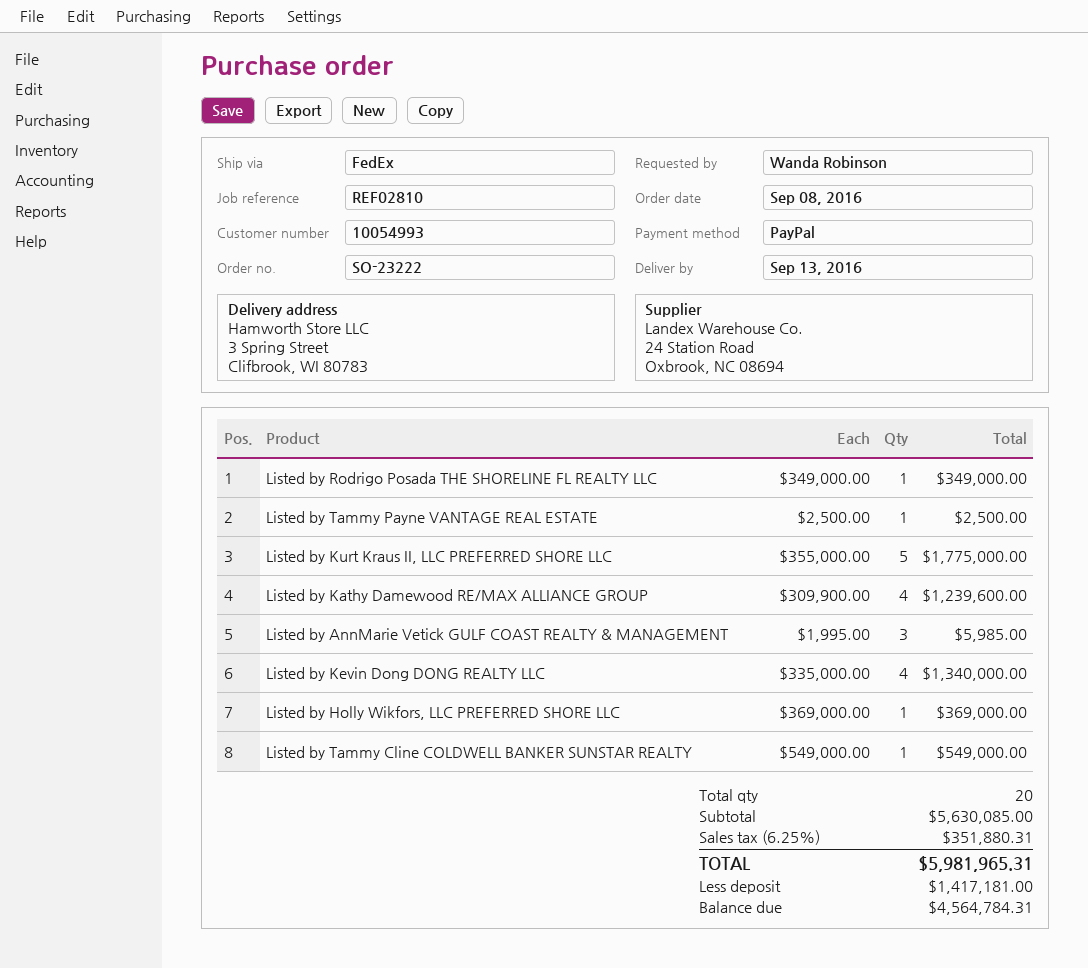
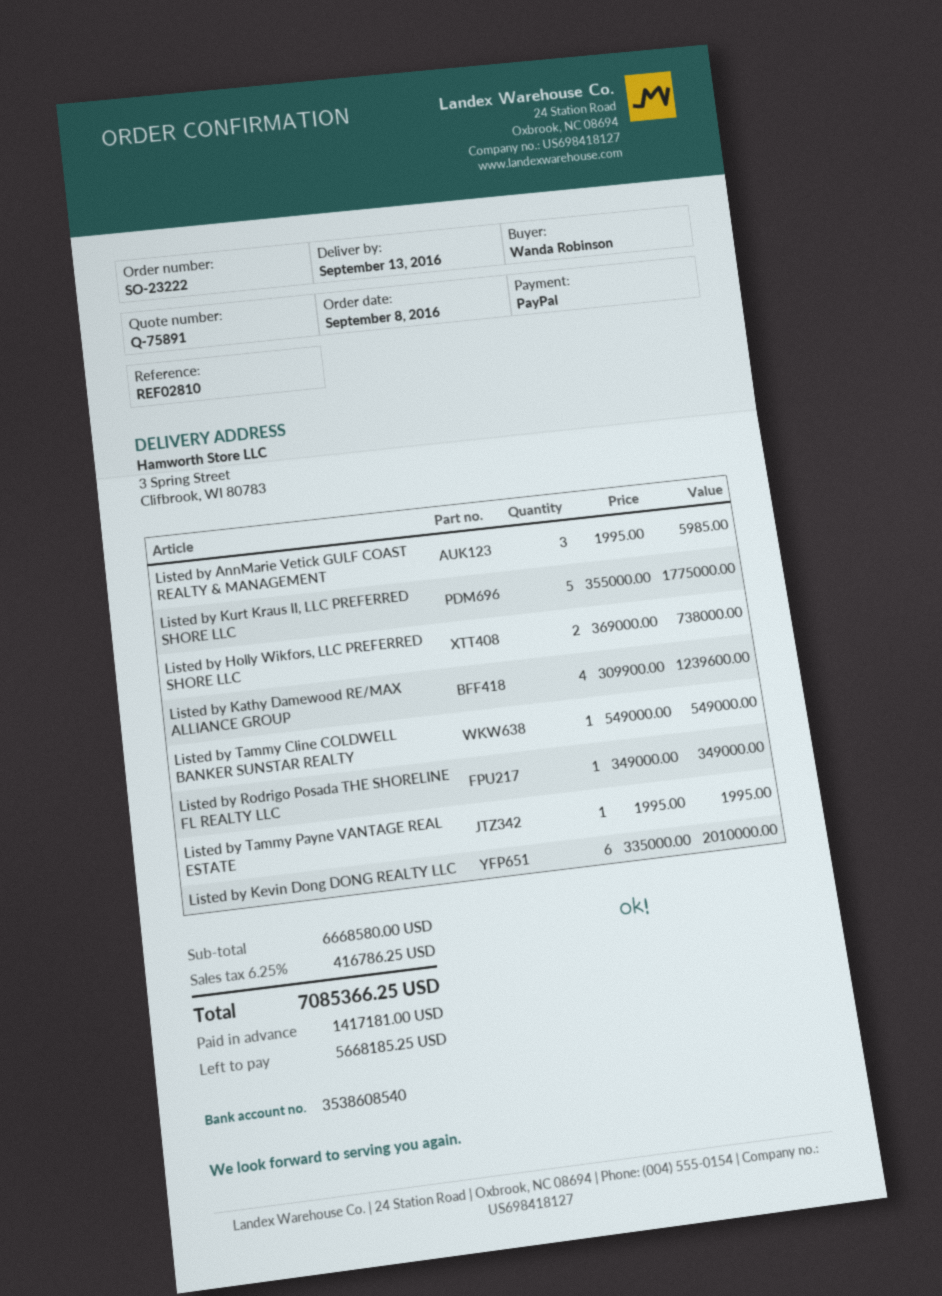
Listed by Tammy Payne VANTAGE REAL ESTATE: 1 x 2500.00 = 2500.00 -> 1 x 1995.00 = 1995.00
Listed by Kevin Dong DONG REALTY LLC: 4 x 335000.00 = 1340000.00 -> 6 x 335000.00 = 2010000.00
Listed by Holly Wikfors, LLC PREFERRED SHORE LLC: 1 x 369000.00 = 369000.00 -> 2 x 369000.00 = 738000.00
subtotal: 5630085.00 -> 6668580.00
tax: 6.25% = 351880.31 -> 6.25% = 416786.25
total: 5981965.31 -> 7085366.25
balance: 4564784.31 -> 5668185.25

